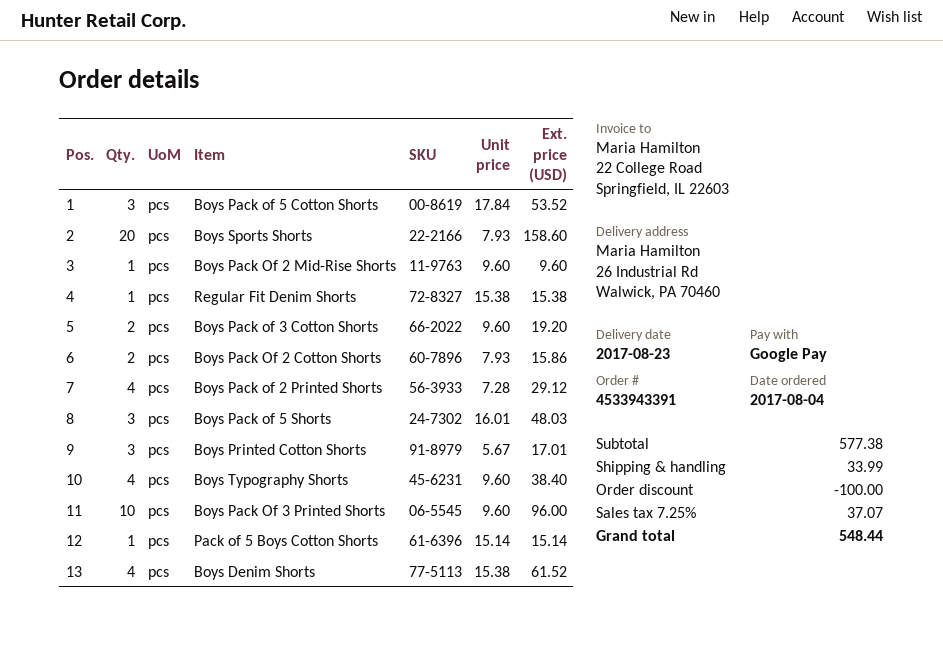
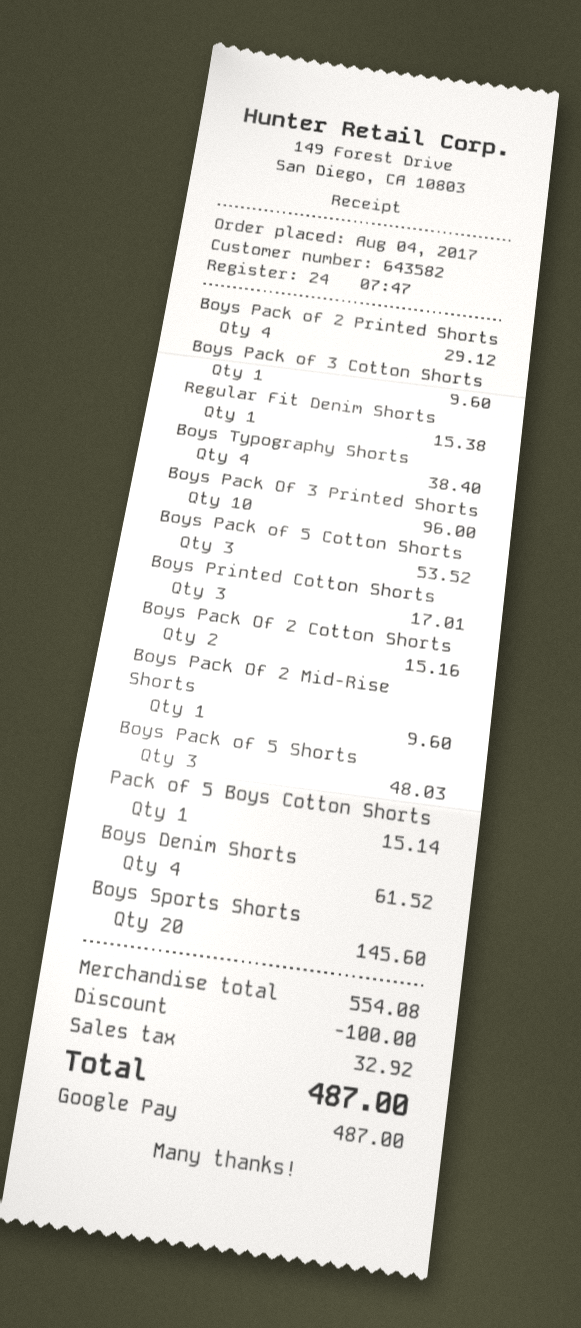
Boys Sports Shorts: 20 for 158.60 -> 20 for 145.60
Boys Pack of 3 Cotton Shorts: 2 for 19.20 -> 1 for 9.60
Boys Pack Of 2 Cotton Shorts: 2 for 15.86 -> 2 for 15.16
subtotal: 577.38 -> 554.08
shipping: 33.99 -> none
tax: 37.07 -> 32.92
total: 548.44 -> 487.00

